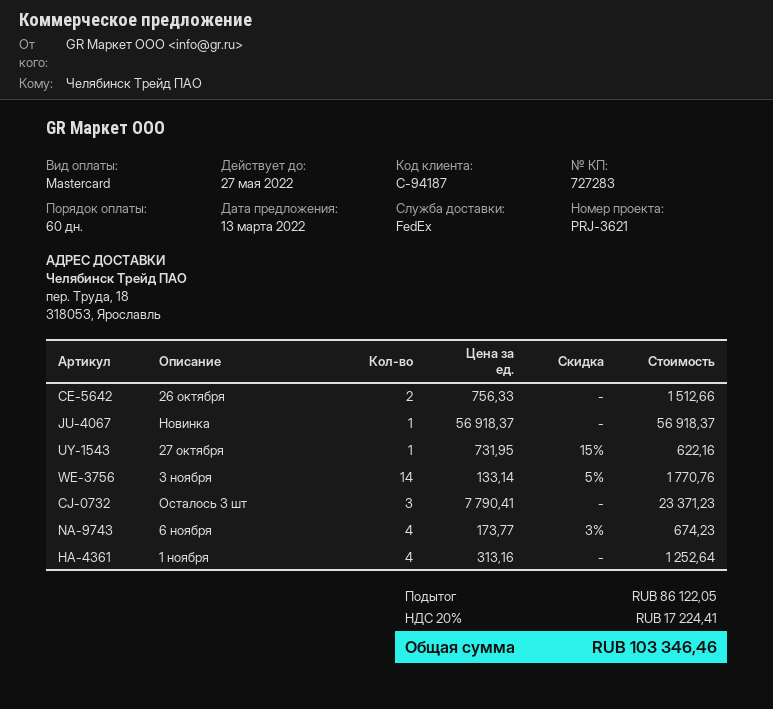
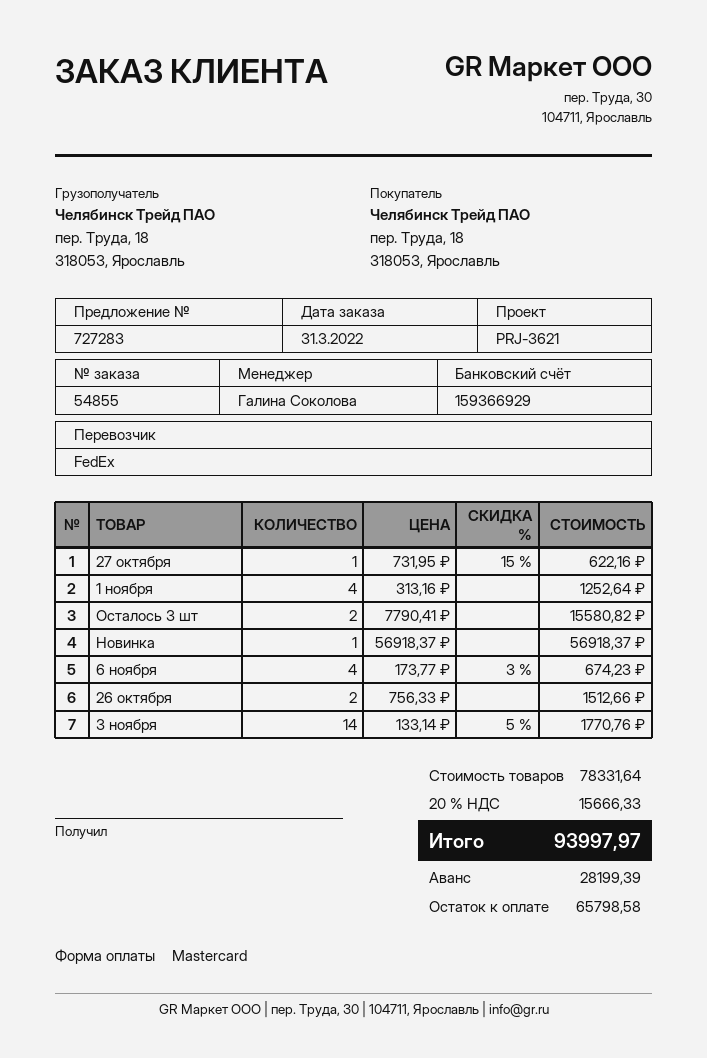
Осталось 3 шт: 3 x 7790.41 = 23371.23 -> 2 x 7790.41 = 15580.82
subtotal: 86122.05 -> 78331.64
tax: 20% = 17224.41 -> 20% = 15666.33
total: 103346.46 -> 93997.97

